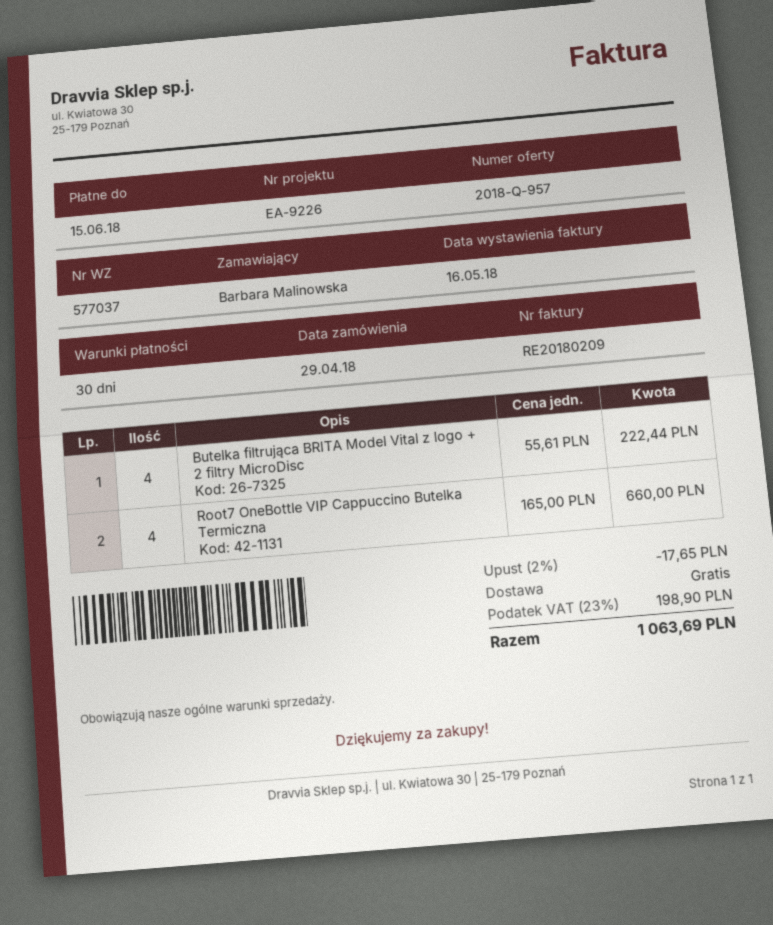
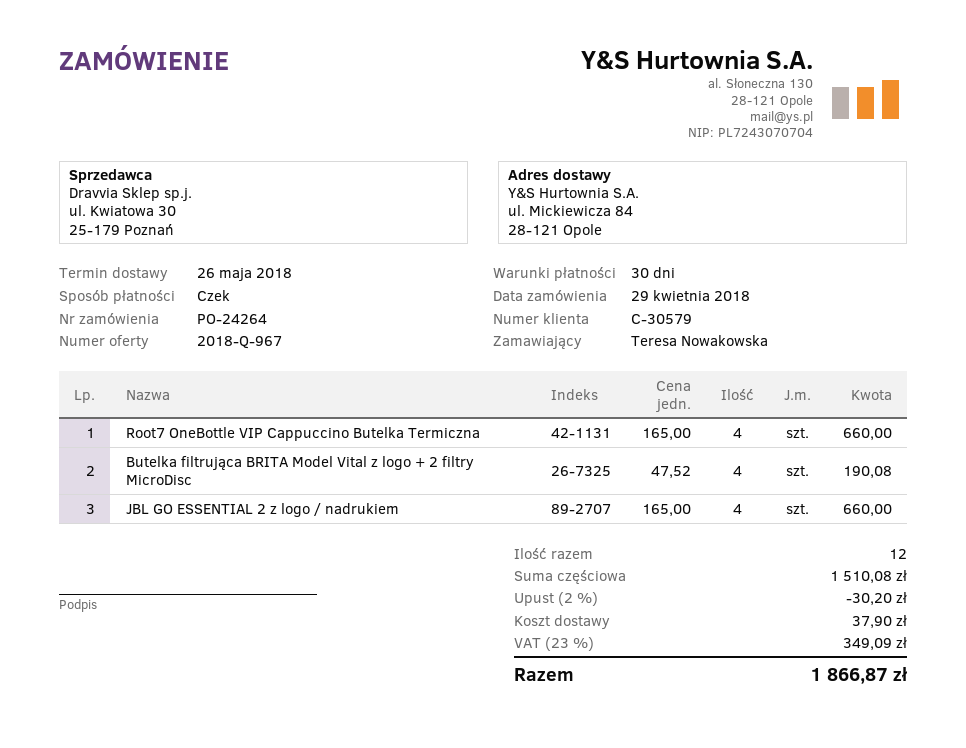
quote number: 2018-Q-957 -> 2018-Q-967
ordered by: Barbara Malinowska -> Teresa Nowakowska
Butelka filtrująca BRITA Model Vital z logo + 2 filtry MicroDisc: 4 x 55.61 = 222.44 -> 4 x 47.52 = 190.08
JBL GO ESSENTIAL 2 z logo / nadrukiem: none -> 4 x 165.00 = 660.00
discount: 2% = 17.65 -> 2% = 30.20
shipping: 0.00 -> 37.90
tax: 23% = 198.90 -> 23% = 349.09
total: 1063.69 -> 1866.87

